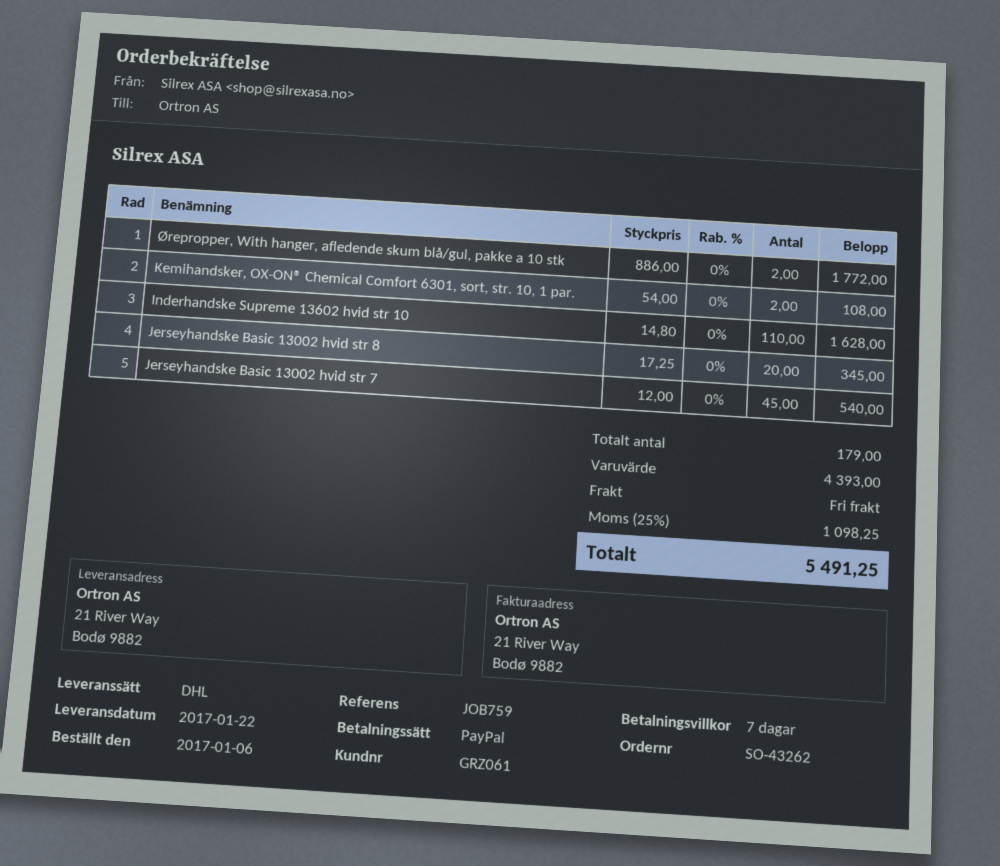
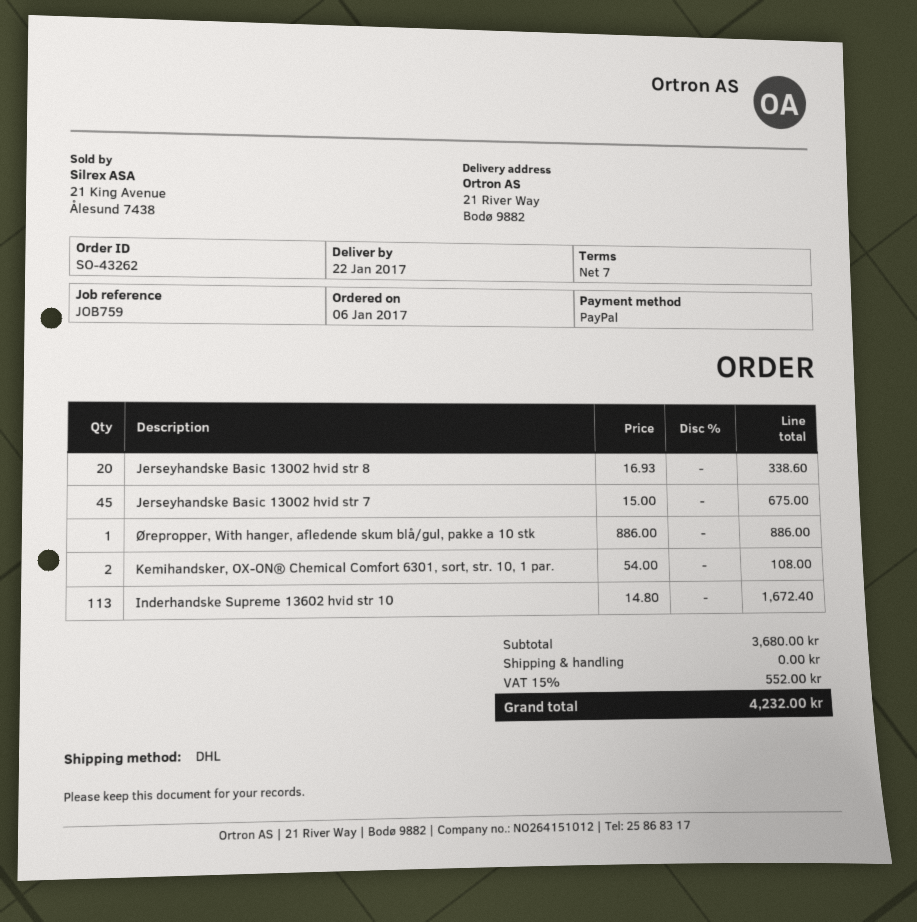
Ørepropper, With hanger, afledende skum blå/gul, pakke a 10 stk: 2 x 886.00 = 1772.00 -> 1 x 886.00 = 886.00
Inderhandske Supreme 13602 hvid str 10: 110 x 14.80 = 1628.00 -> 113 x 14.80 = 1672.40
Jerseyhandske Basic 13002 hvid str 8: 20 x 17.25 = 345.00 -> 20 x 16.93 = 338.60
Jerseyhandske Basic 13002 hvid str 7: 45 x 12.00 = 540.00 -> 45 x 15.00 = 675.00
subtotal: 4393.00 -> 3680.00
tax: 25% = 1098.25 -> 15% = 552.00
total: 5491.25 -> 4232.00

